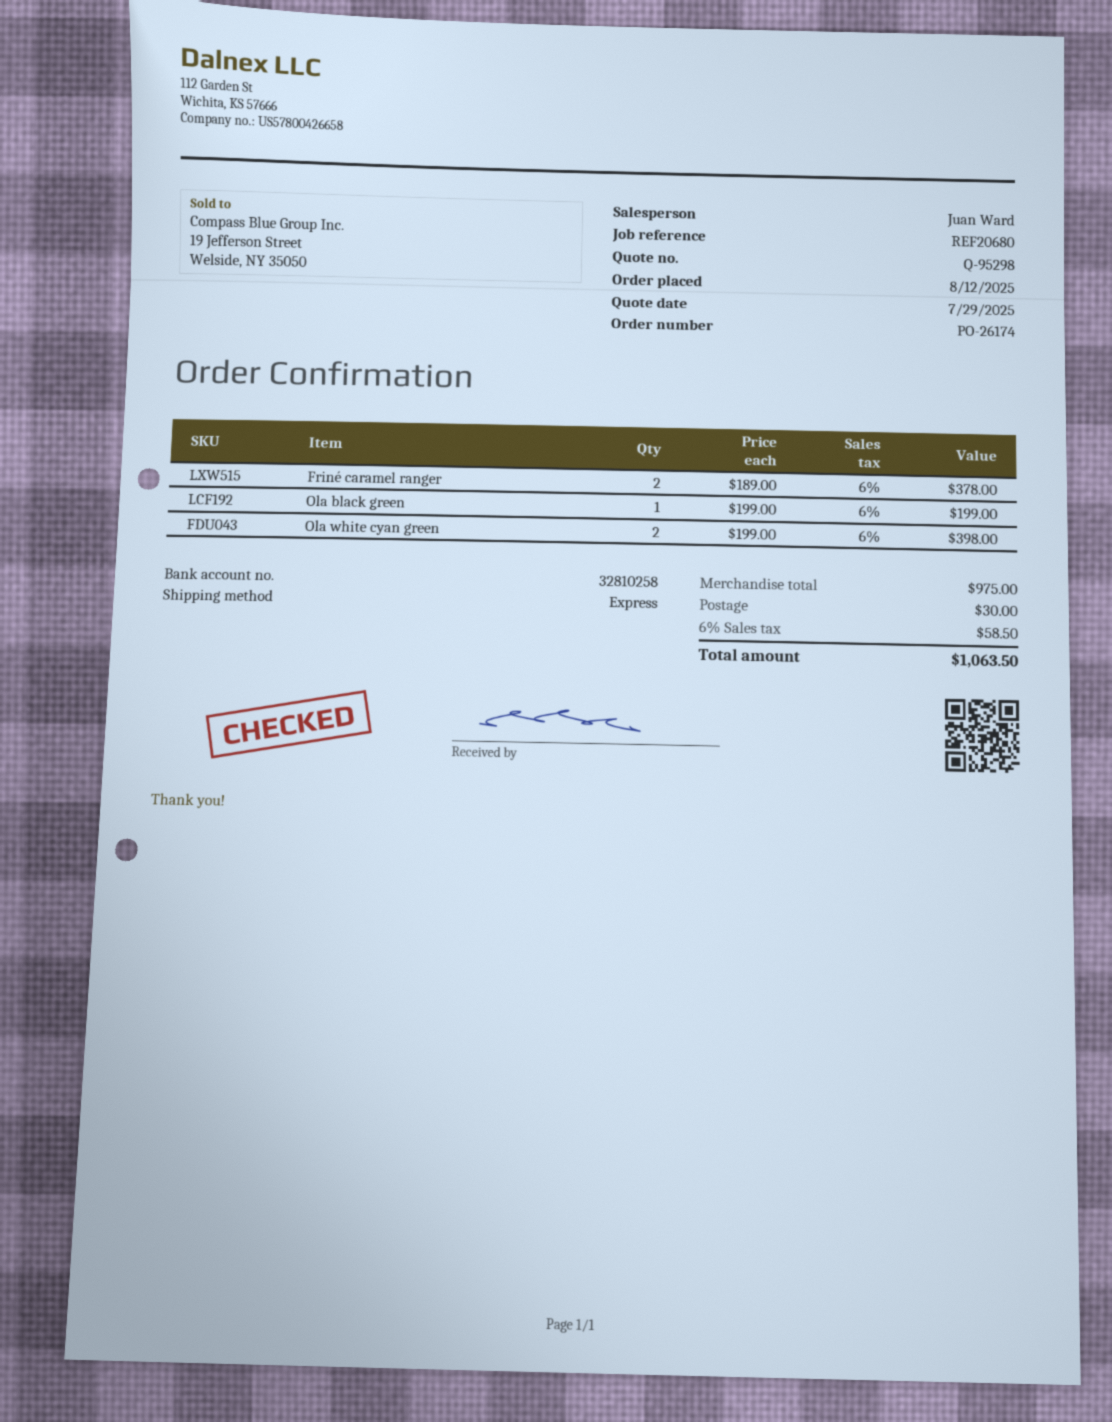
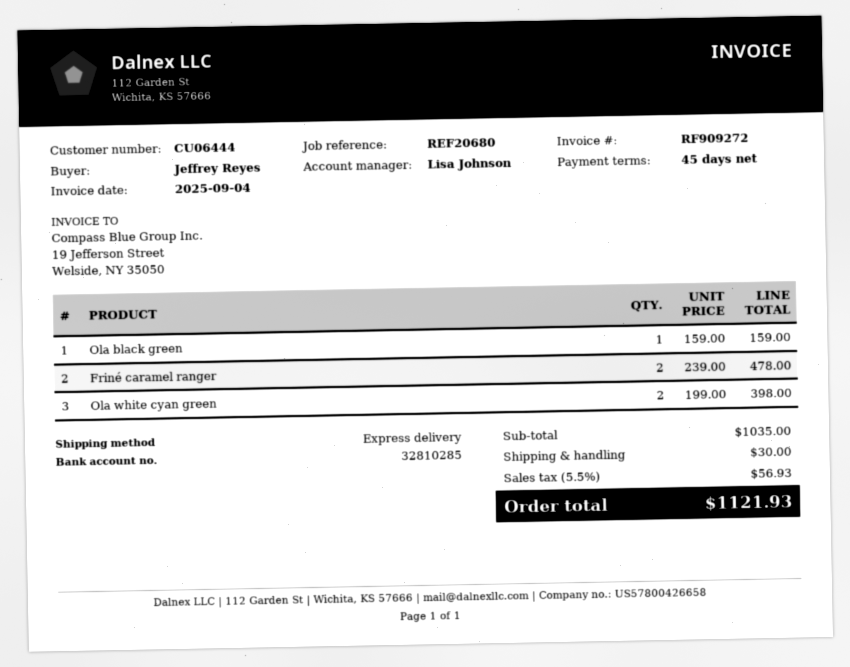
sales rep: Juan Ward -> Lisa Johnson
bank account: 32810258 -> 32810285
Friné caramel ranger: 2 x 189.00 = 378.00 -> 2 x 239.00 = 478.00
Ola black green: 1 x 199.00 = 199.00 -> 1 x 159.00 = 159.00
subtotal: 975.00 -> 1035.00
tax: 6% = 58.50 -> 5.5% = 56.93
total: 1063.50 -> 1121.93

